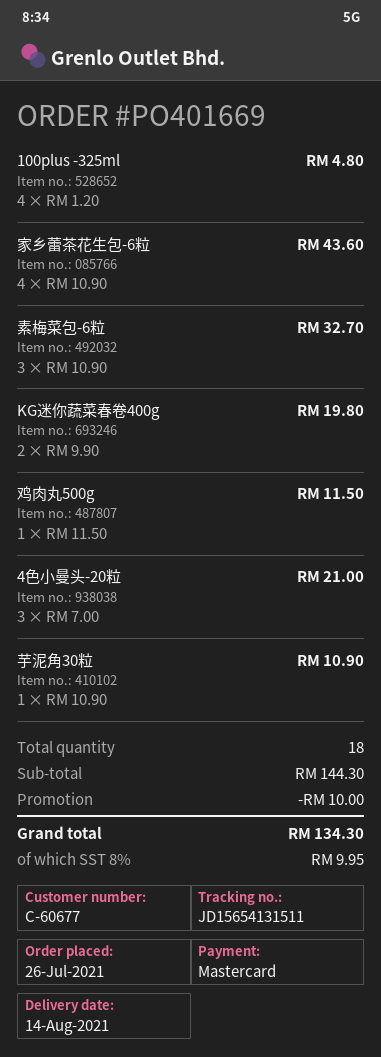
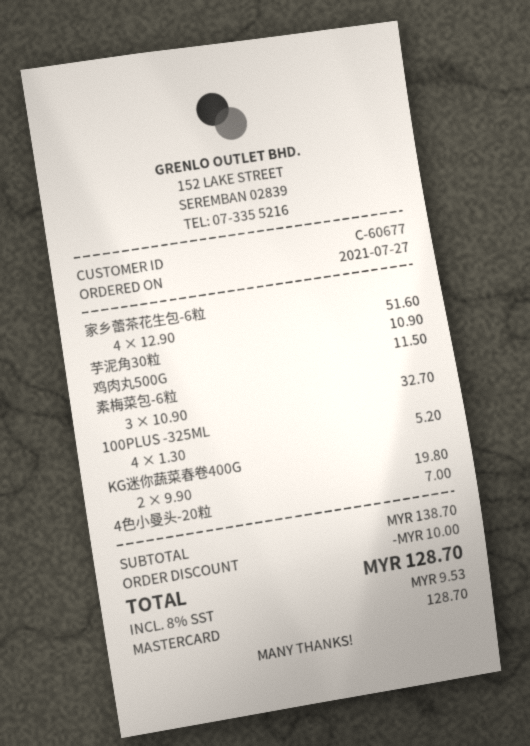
order date: 2021-07-26 -> 2021-07-27
100plus -325ml: 4 x 1.20 = 4.80 -> 4 x 1.30 = 5.20
家乡蕾茶花生包-6粒: 4 x 10.90 = 43.60 -> 4 x 12.90 = 51.60
4色小曼头-20粒: 3 x 7.00 = 21.00 -> 1 x 7.00 = 7.00
subtotal: 144.30 -> 138.70
tax: 8% = 9.95 -> 8% = 9.53
total: 134.30 -> 128.70

